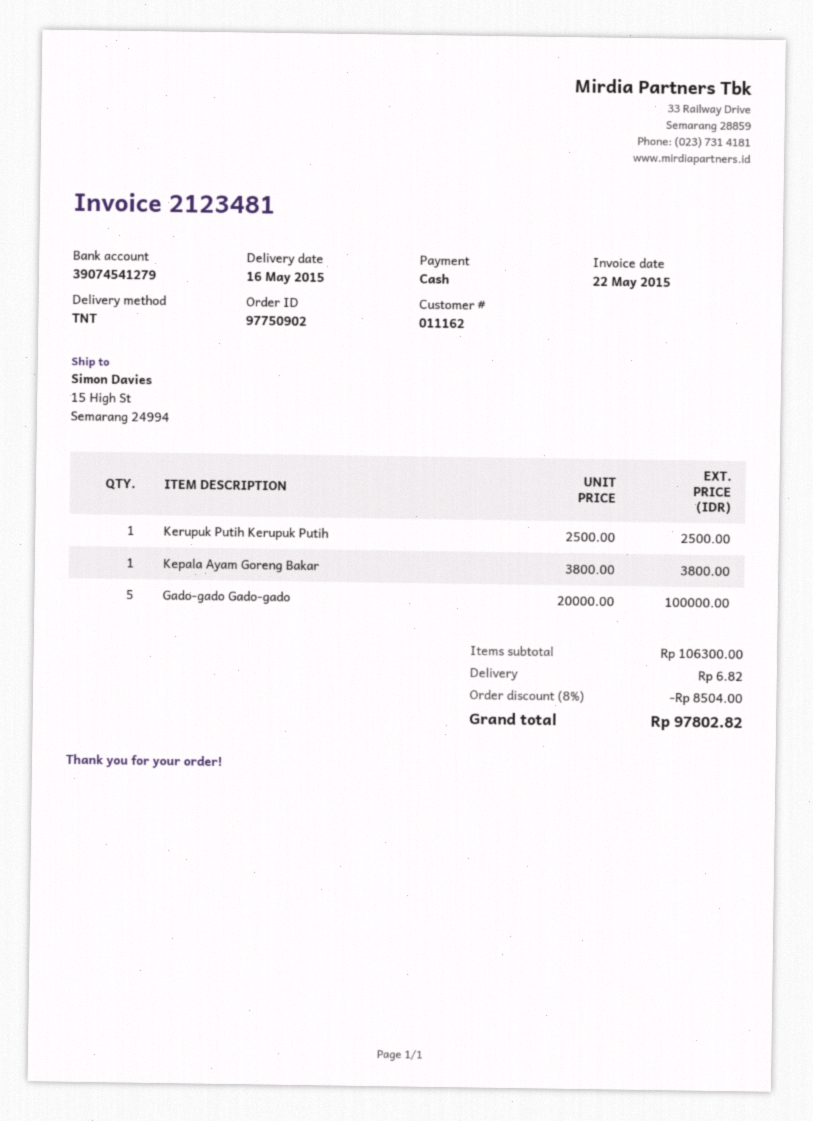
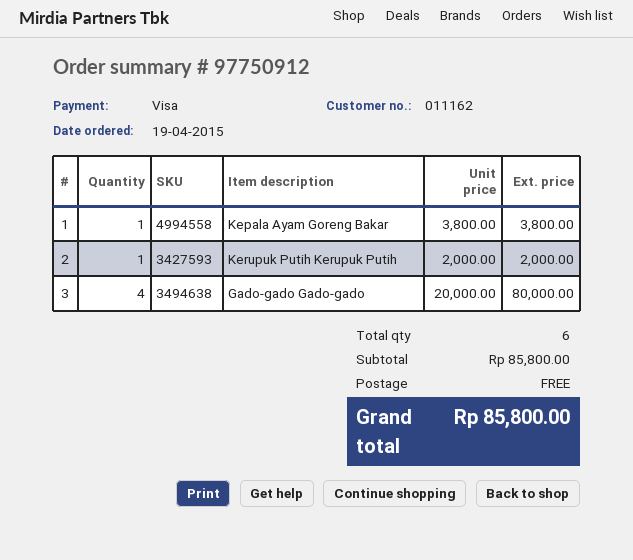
order number: 97750902 -> 97750912
payment method: cash -> Visa
Kerupuk Putih Kerupuk Putih: 1 x 2500.00 = 2500.00 -> 1 x 2000.00 = 2000.00
Gado-gado Gado-gado: 5 x 20000.00 = 100000.00 -> 4 x 20000.00 = 80000.00
subtotal: 106300.00 -> 85800.00
discount: 8% = 8504.00 -> none
shipping: 6.82 -> 0.00
total: 97802.82 -> 85800.00

